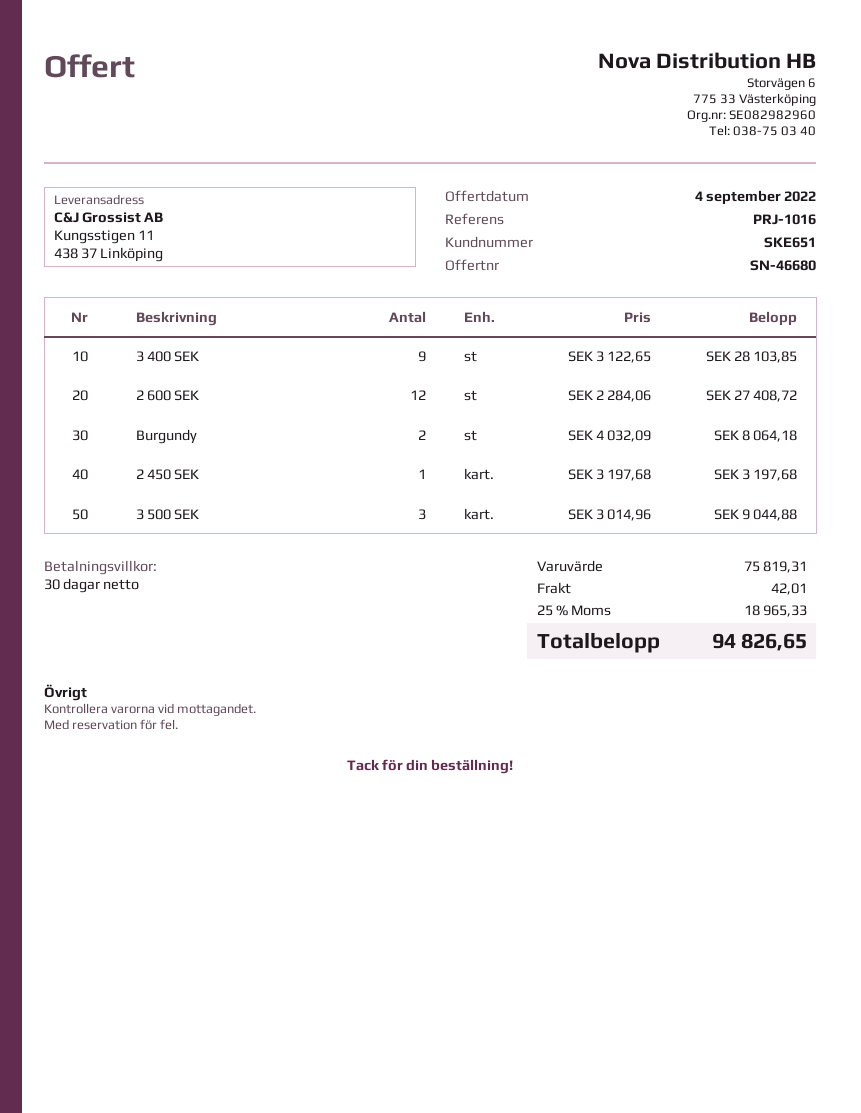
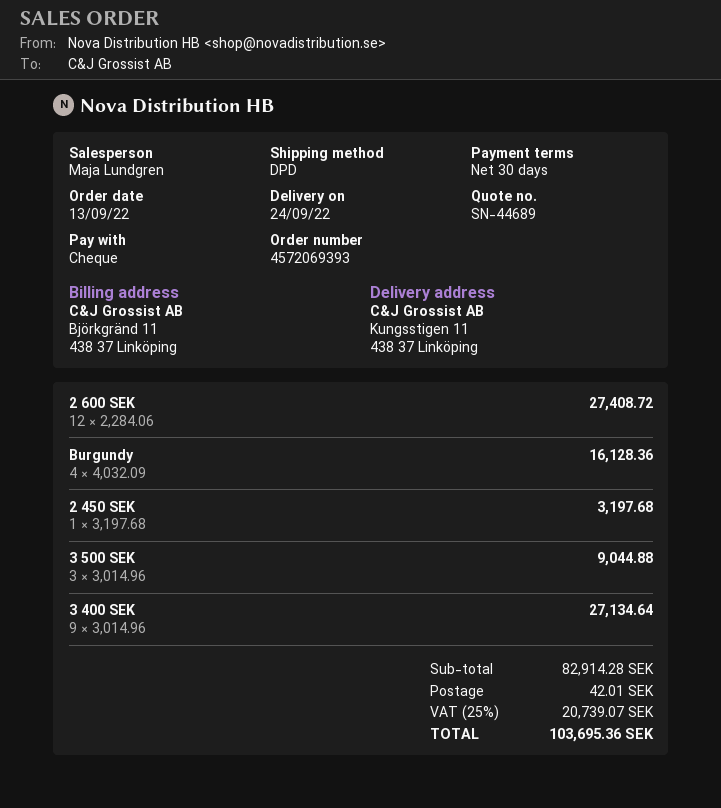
quote number: SN-46680 -> SN-44689
3 400 SEK: 9 x 3122.65 = 28103.85 -> 9 x 3014.96 = 27134.64
Burgundy: 2 x 4032.09 = 8064.18 -> 4 x 4032.09 = 16128.36
subtotal: 75819.31 -> 82914.28
tax: 25% = 18965.33 -> 25% = 20739.07
total: 94826.65 -> 103695.36

